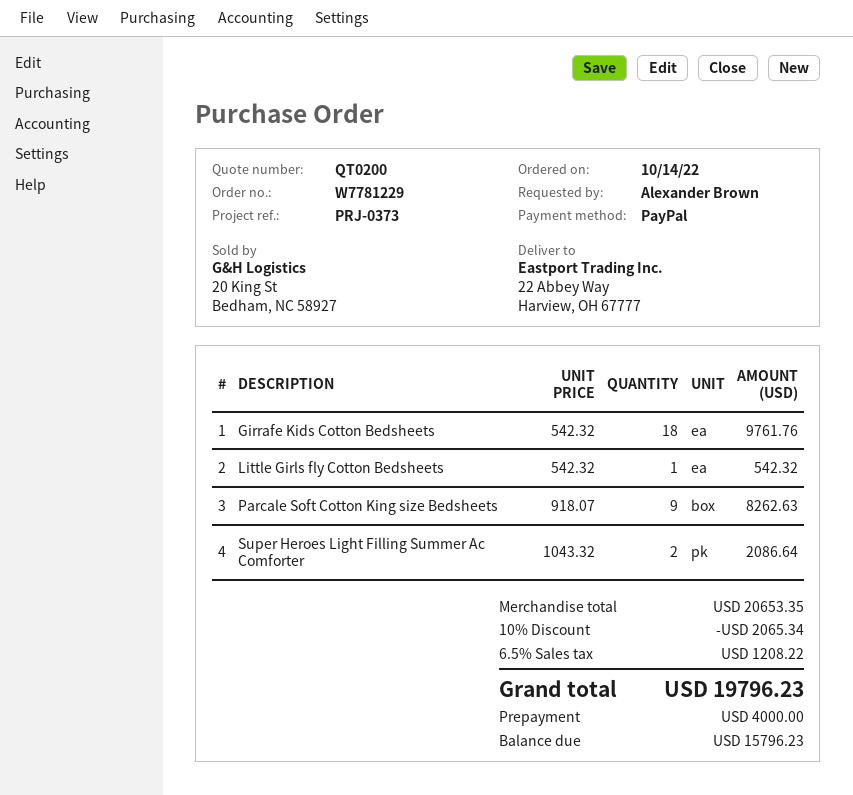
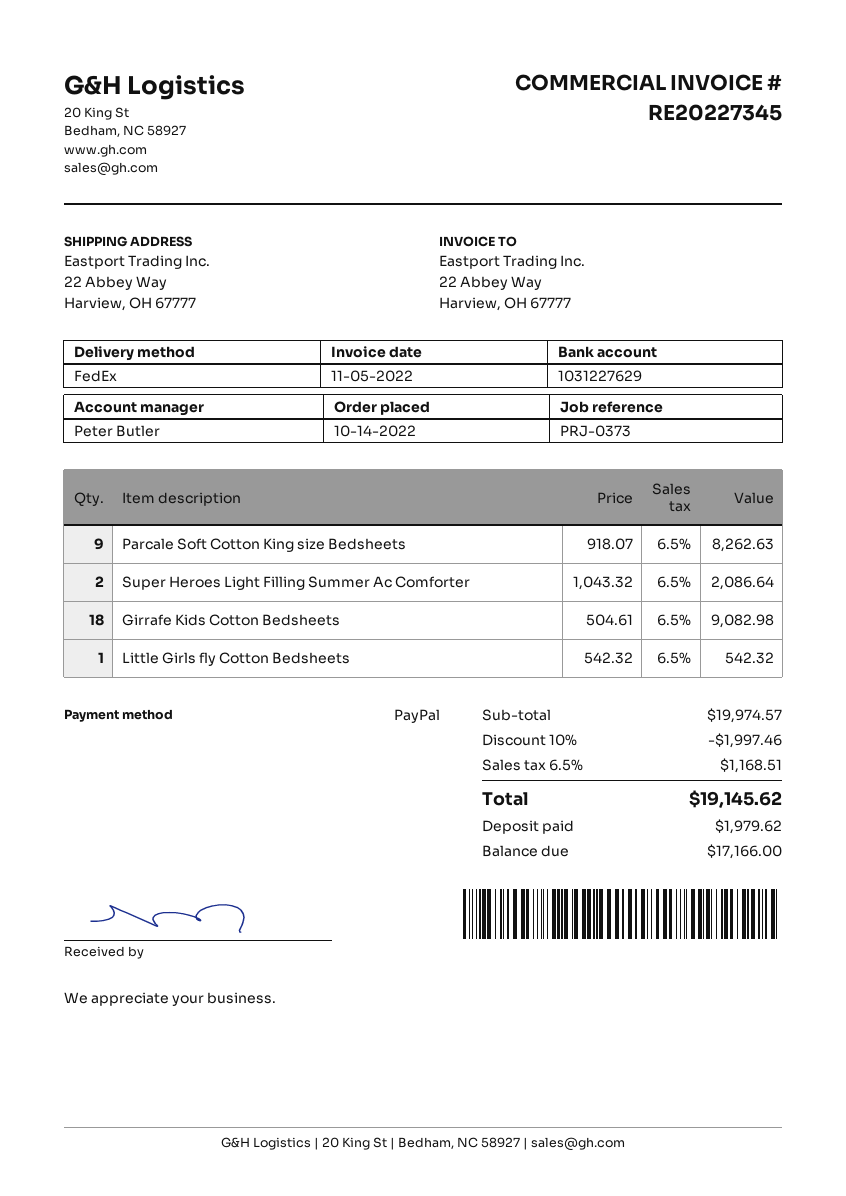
Girrafe Kids Cotton Bedsheets: 18 x 542.32 = 9761.76 -> 18 x 504.61 = 9082.98
subtotal: 20653.35 -> 19974.57
discount: 10% = 2065.34 -> 10% = 1997.46
tax: 6.5% = 1208.22 -> 6.5% = 1168.51
total: 19796.23 -> 19145.62
deposit: 4000.00 -> 1979.62
balance: 15796.23 -> 17166.00

